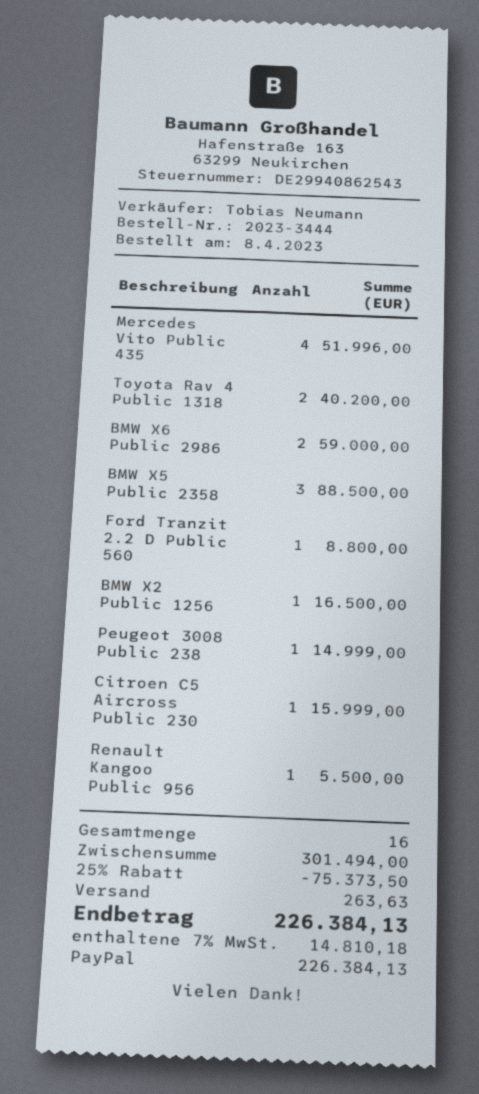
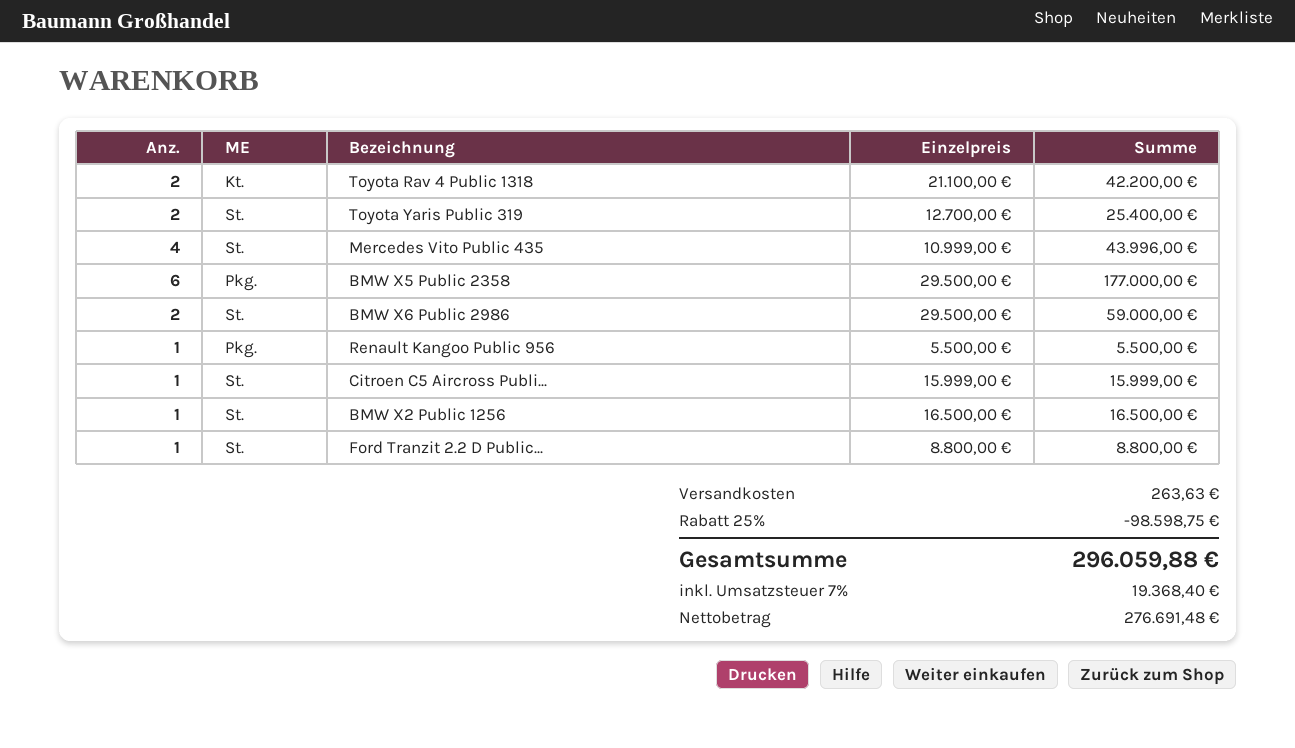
Mercedes Vito Public 435: 4 for 51996.00 -> 4 for 43996.00
Toyota Rav 4 Public 1318: 2 for 40200.00 -> 2 for 42200.00
BMW X5 Public 2358: 3 for 88500.00 -> 6 for 177000.00
Peugeot 3008 Public 238: 1 for 14999.00 -> none
Toyota Yaris Public 319: none -> 2 for 25400.00
discount: 25% = 75373.50 -> 25% = 98598.75
tax: 7% = 14810.18 -> 7% = 19368.40
total: 226384.13 -> 296059.88

